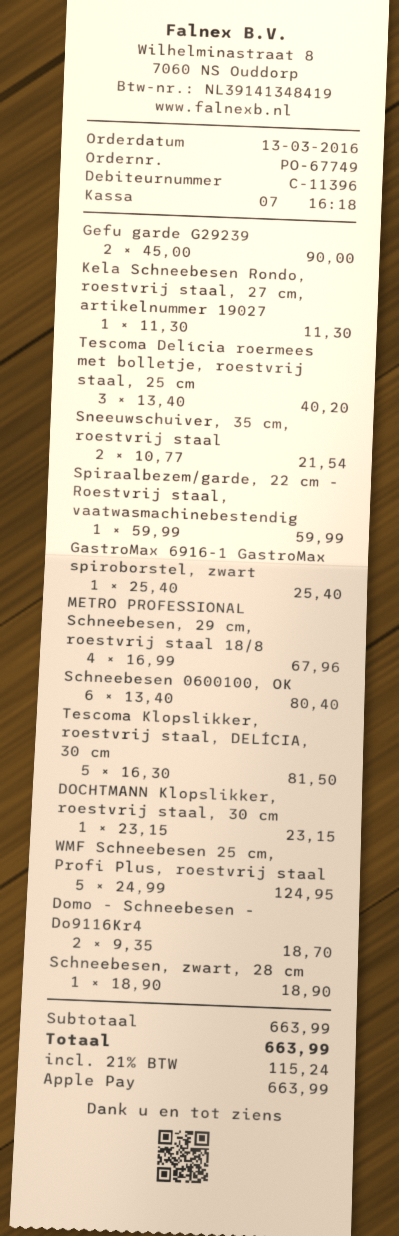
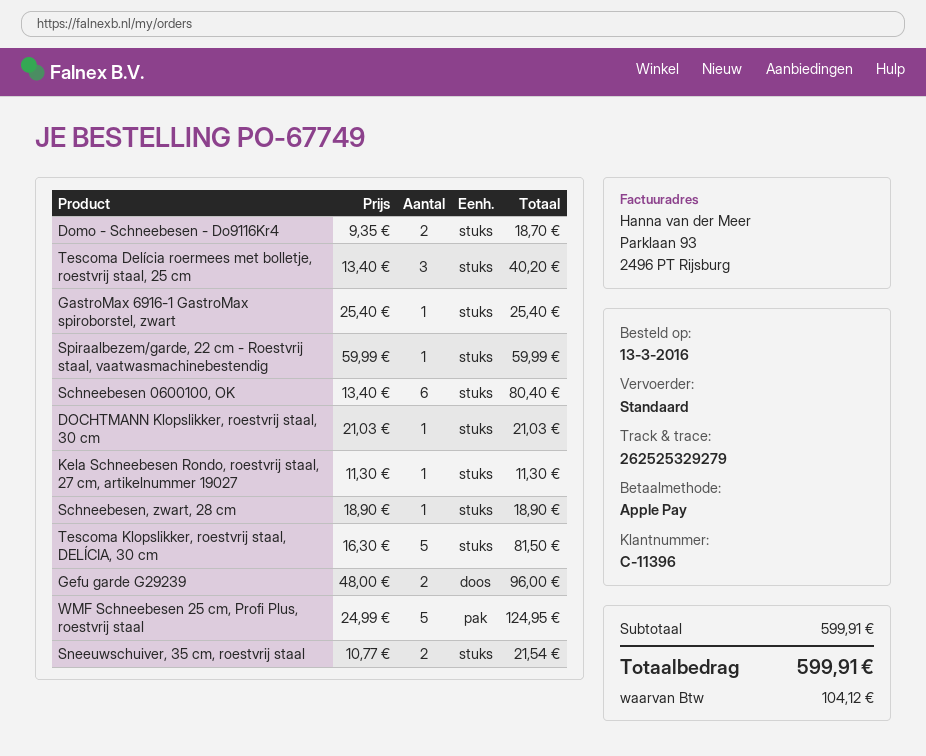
Gefu garde G29239: 2 x 45.00 = 90.00 -> 2 x 48.00 = 96.00
METRO PROFESSIONAL Schneebesen, 29 cm, roestvrij staal 18/8: 4 x 16.99 = 67.96 -> none
DOCHTMANN Klopslikker, roestvrij staal, 30 cm: 1 x 23.15 = 23.15 -> 1 x 21.03 = 21.03
subtotal: 663.99 -> 599.91
tax: 115.24 -> 104.12
total: 663.99 -> 599.91

